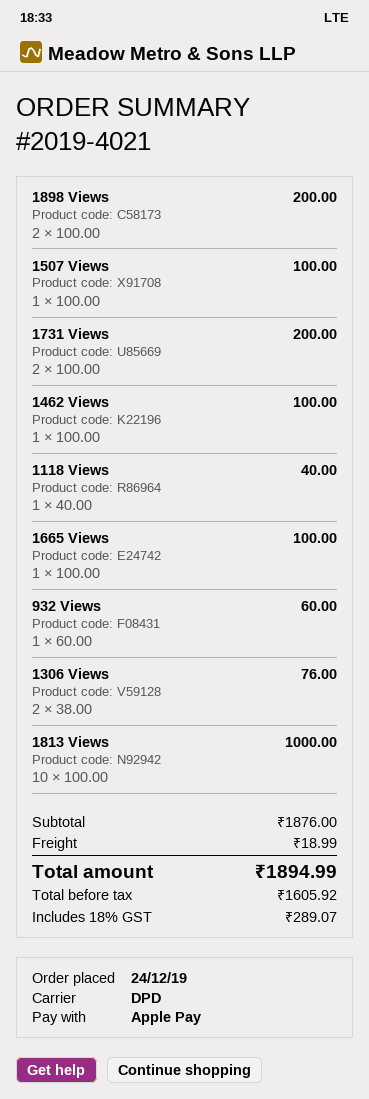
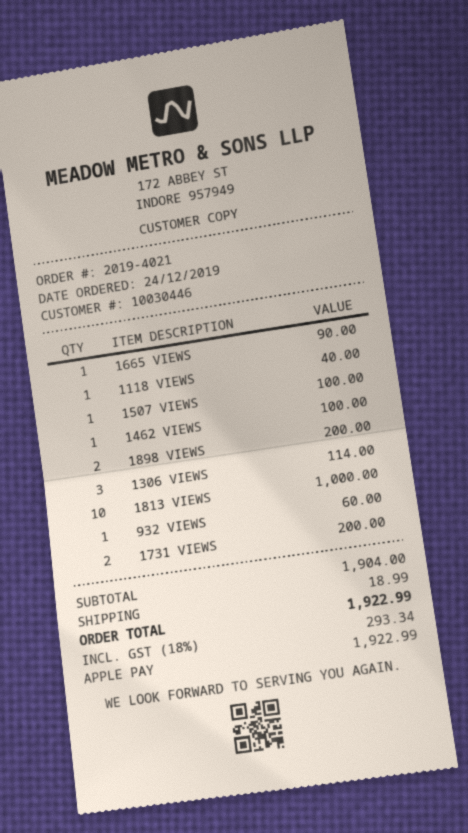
1665 Views: 1 for 100.00 -> 1 for 90.00
1306 Views: 2 for 76.00 -> 3 for 114.00
subtotal: 1876.00 -> 1904.00
tax: 18% = 289.07 -> 18% = 293.34
total: 1894.99 -> 1922.99

